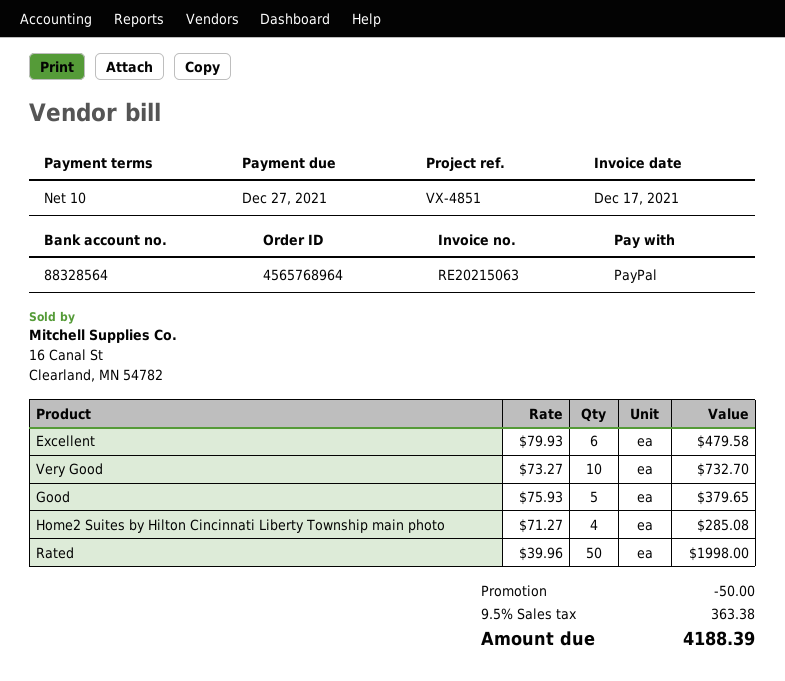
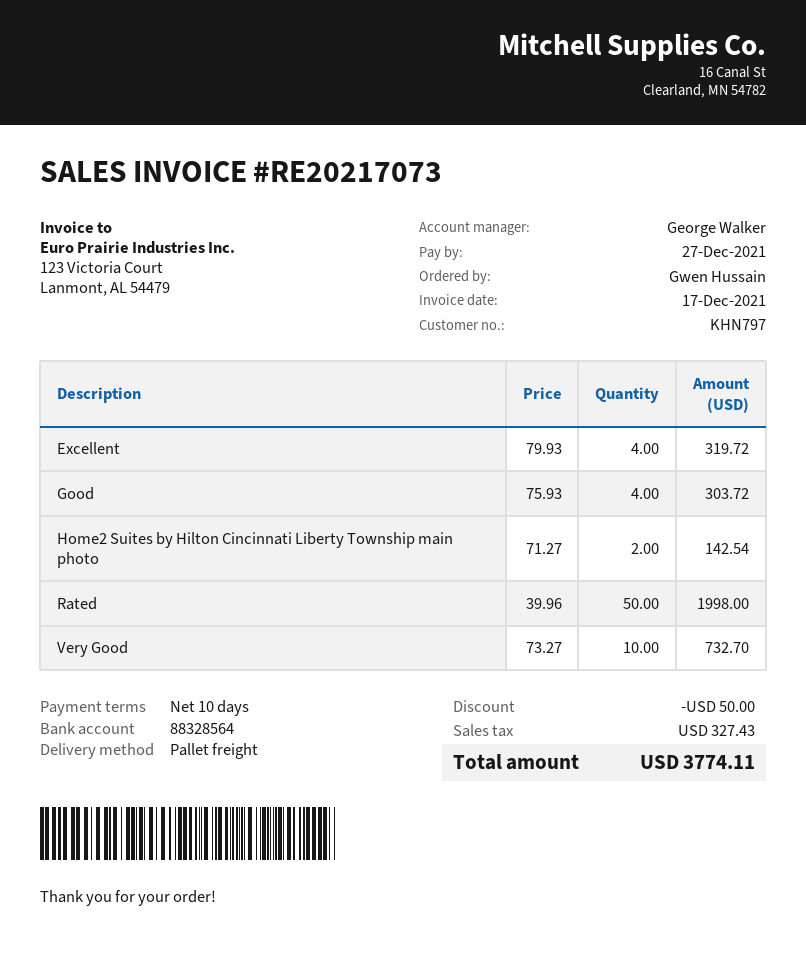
invoice number: RE20215063 -> RE20217073
Excellent: 6 x 79.93 = 479.58 -> 4 x 79.93 = 319.72
Good: 5 x 75.93 = 379.65 -> 4 x 75.93 = 303.72
Home2 Suites by Hilton Cincinnati Liberty Township main photo: 4 x 71.27 = 285.08 -> 2 x 71.27 = 142.54
tax: 363.38 -> 327.43
total: 4188.39 -> 3774.11

